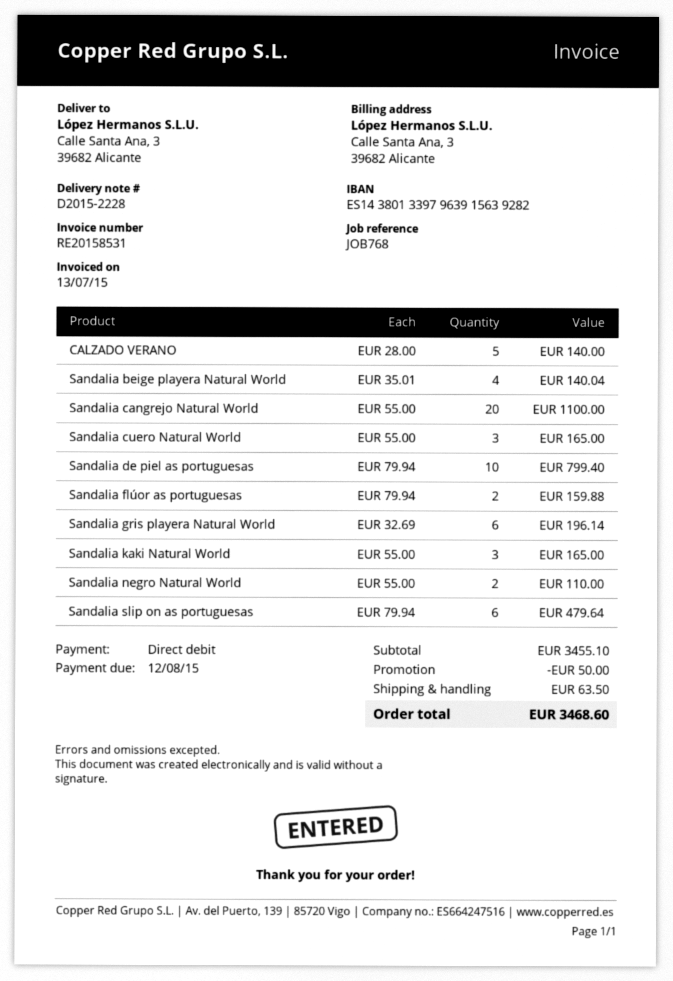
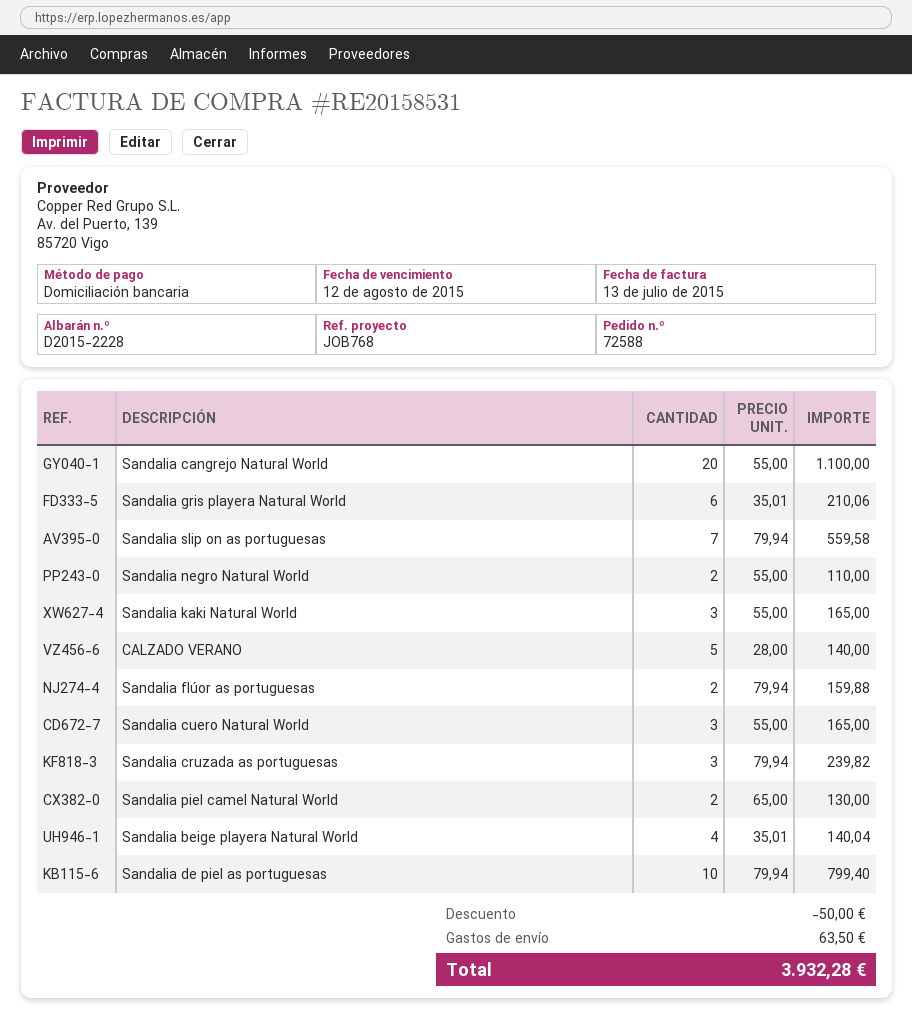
Sandalia gris playera Natural World: 6 x 32.69 = 196.14 -> 6 x 35.01 = 210.06
Sandalia slip on as portuguesas: 6 x 79.94 = 479.64 -> 7 x 79.94 = 559.58
Sandalia cruzada as portuguesas: none -> 3 x 79.94 = 239.82
Sandalia piel camel Natural World: none -> 2 x 65.00 = 130.00
total: 3468.60 -> 3932.28

